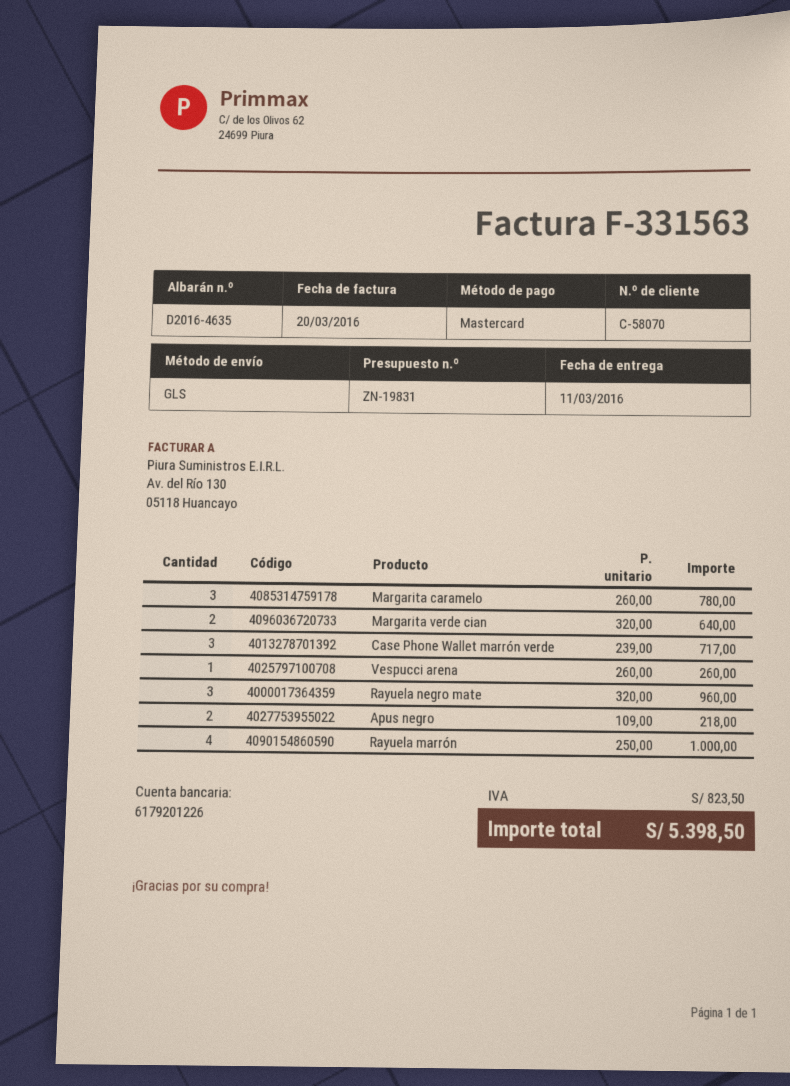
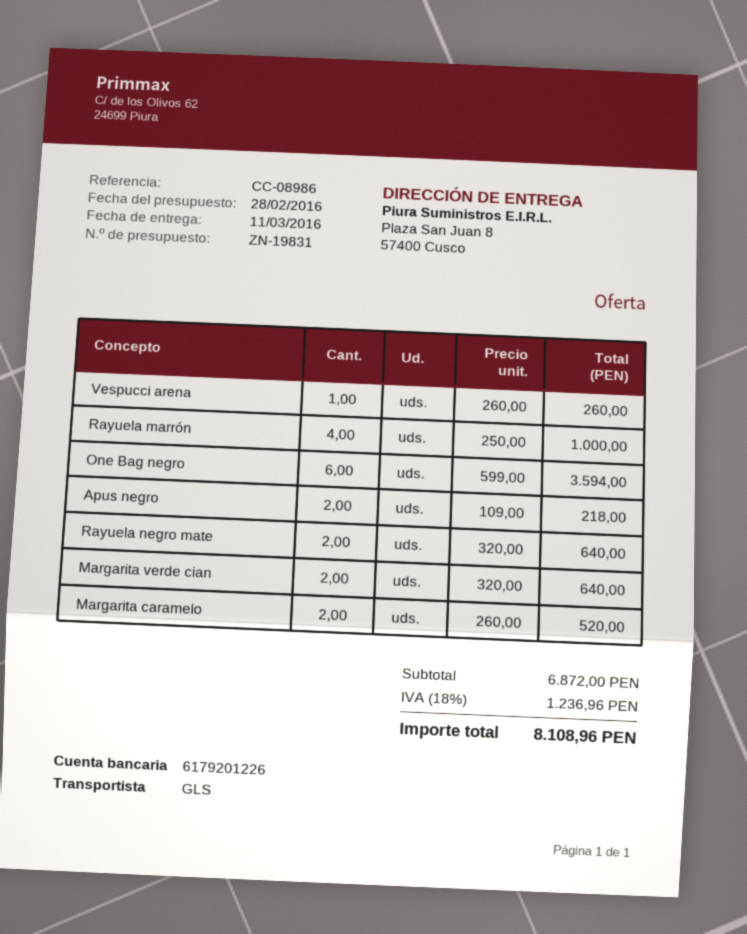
Margarita caramelo: 3 x 260.00 = 780.00 -> 2 x 260.00 = 520.00
Case Phone Wallet marrón verde: 3 x 239.00 = 717.00 -> none
Rayuela negro mate: 3 x 320.00 = 960.00 -> 2 x 320.00 = 640.00
One Bag negro: none -> 6 x 599.00 = 3594.00
tax: 823.50 -> 1236.96
total: 5398.50 -> 8108.96

